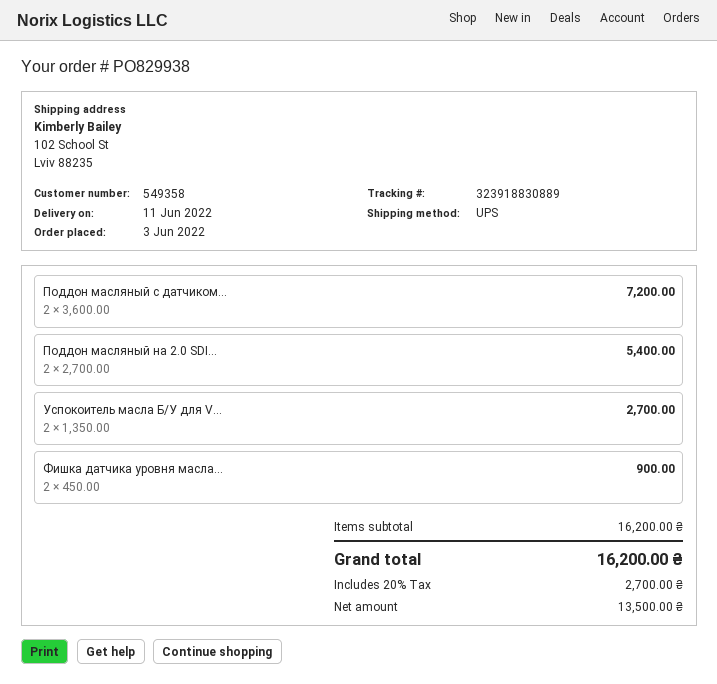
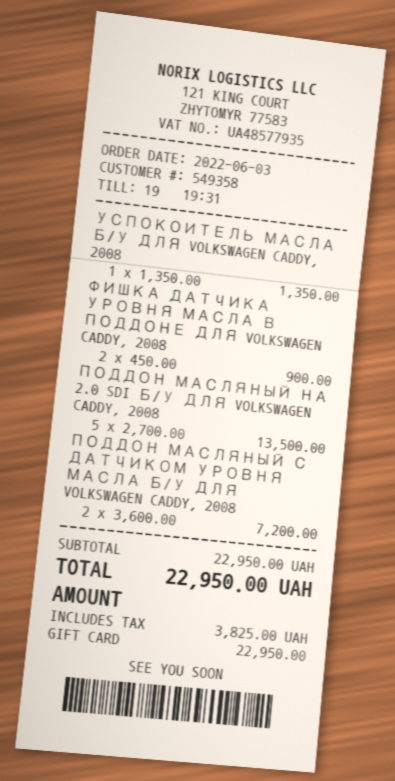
Поддон масляный на 2.0 SDI...: 2 x 2700.00 = 5400.00 -> 5 x 2700.00 = 13500.00
Успокоитель масла Б/У для V...: 2 x 1350.00 = 2700.00 -> 1 x 1350.00 = 1350.00
subtotal: 16200.00 -> 22950.00
tax: 2700.00 -> 3825.00
total: 16200.00 -> 22950.00

